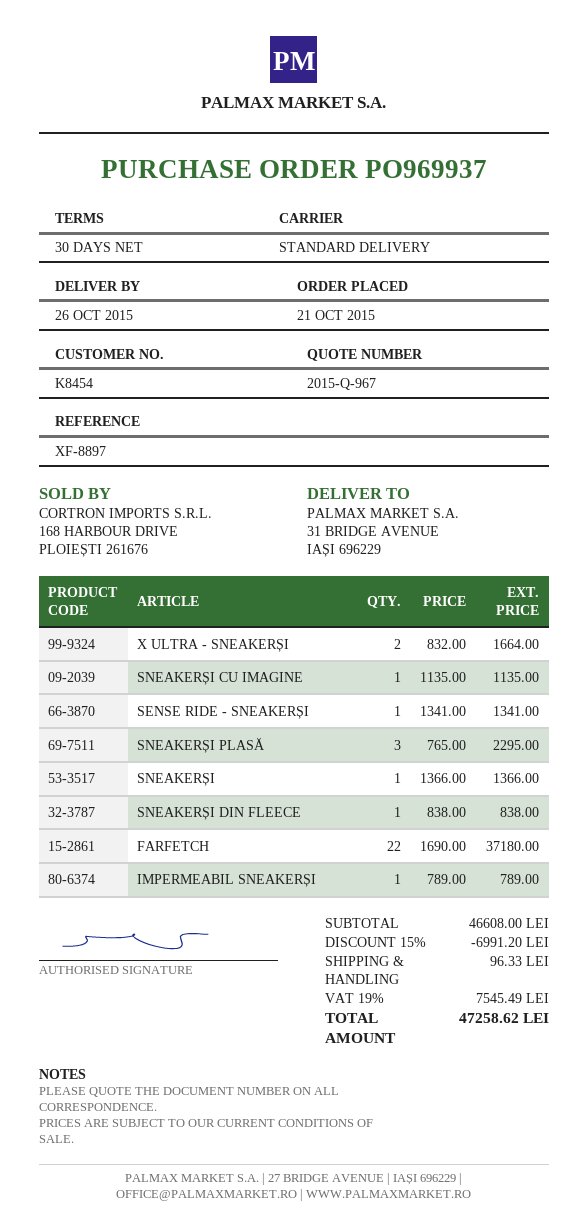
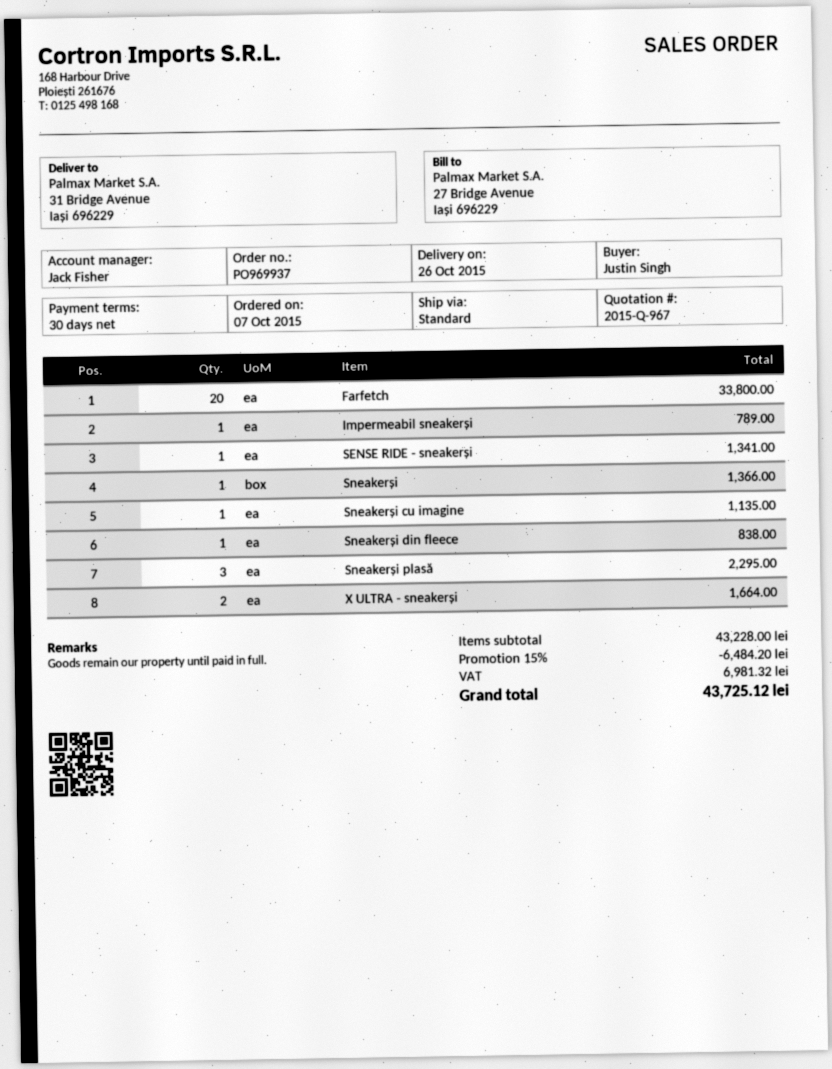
order date: 2015-10-21 -> 2015-10-07
FARFETCH: 22 for 37180.00 -> 20 for 33800.00
subtotal: 46608.00 -> 43228.00
discount: 15% = 6991.20 -> 15% = 6484.20
shipping: 96.33 -> none
tax: 7545.49 -> 6981.32
total: 47258.62 -> 43725.12

